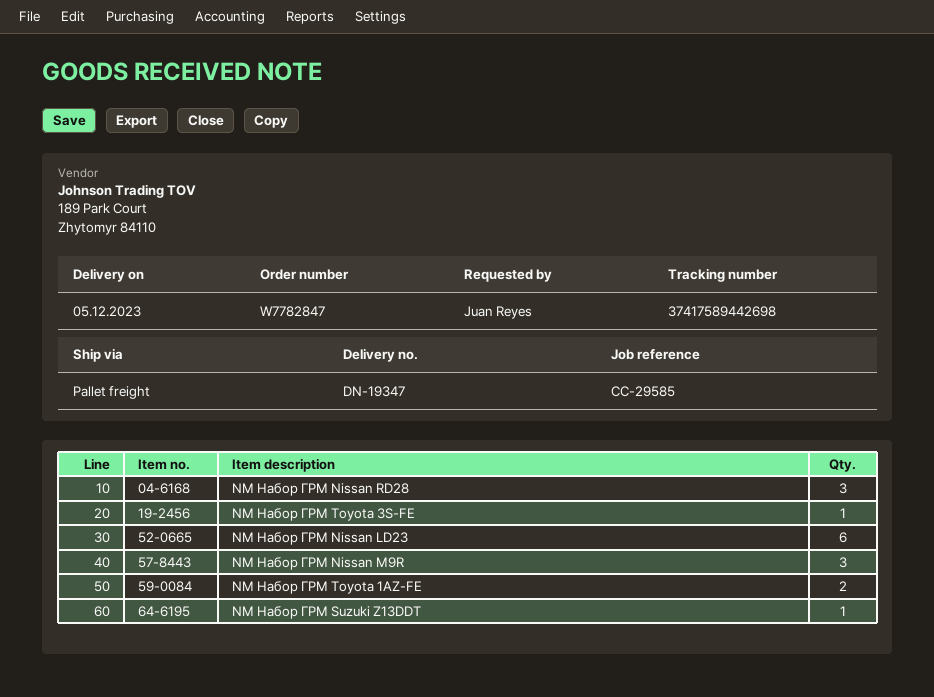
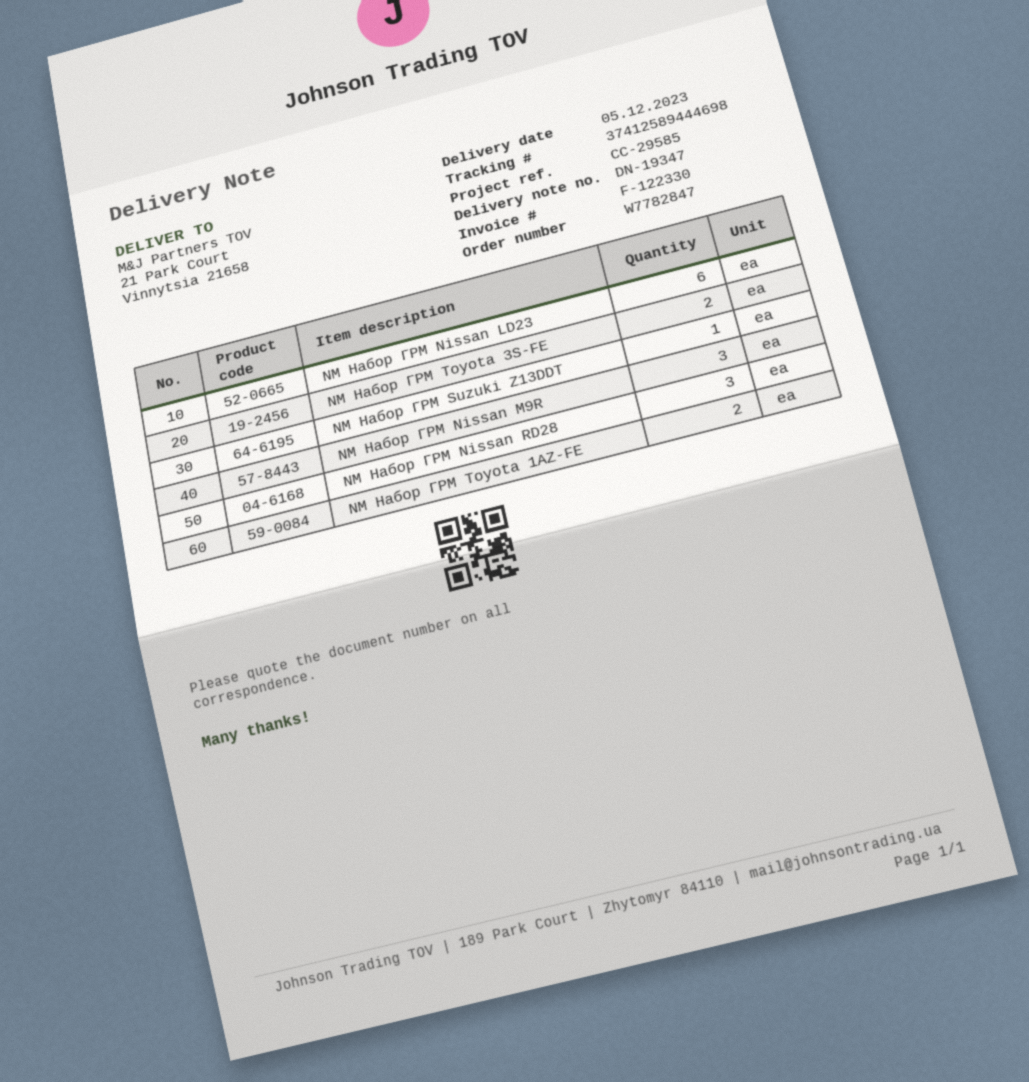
tracking number: 37417589442698 -> 37412589444698
NM Набор ГРМ Toyota 3S-FE: 1 -> 2

